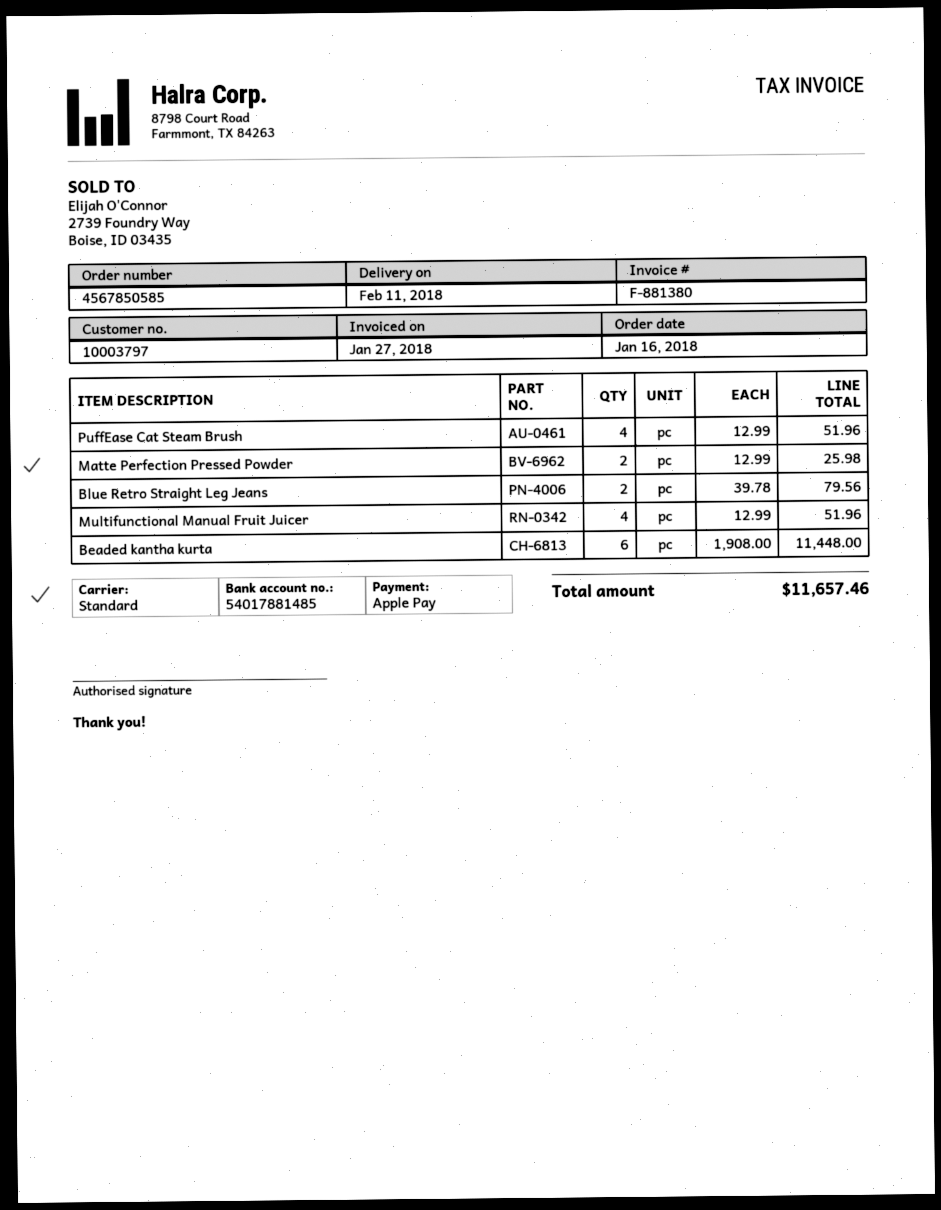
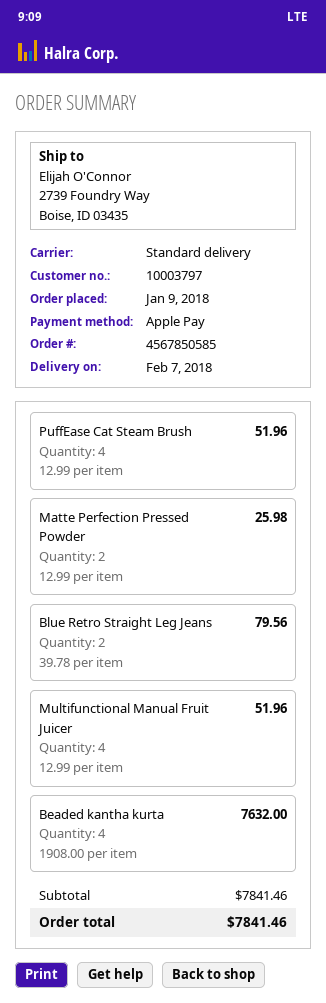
order date: 2018-01-16 -> 2018-01-09
delivery date: 2018-02-11 -> 2018-02-07
Beaded kantha kurta: 6 x 1908.00 = 11448.00 -> 4 x 1908.00 = 7632.00
total: 11657.46 -> 7841.46

